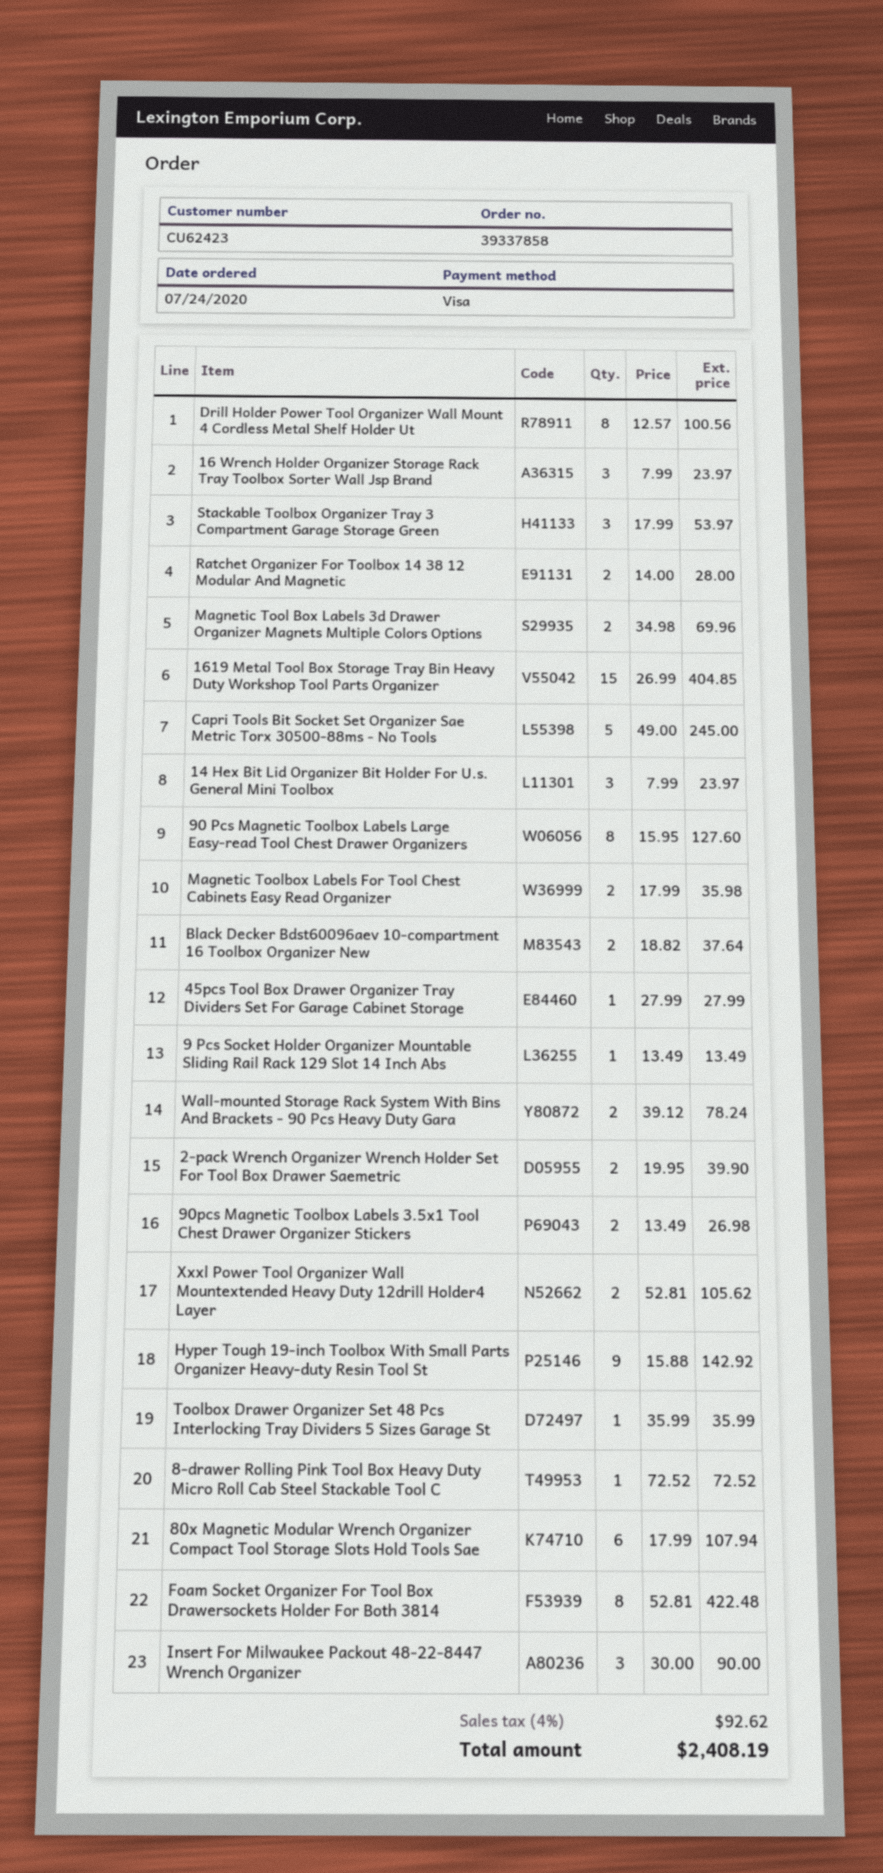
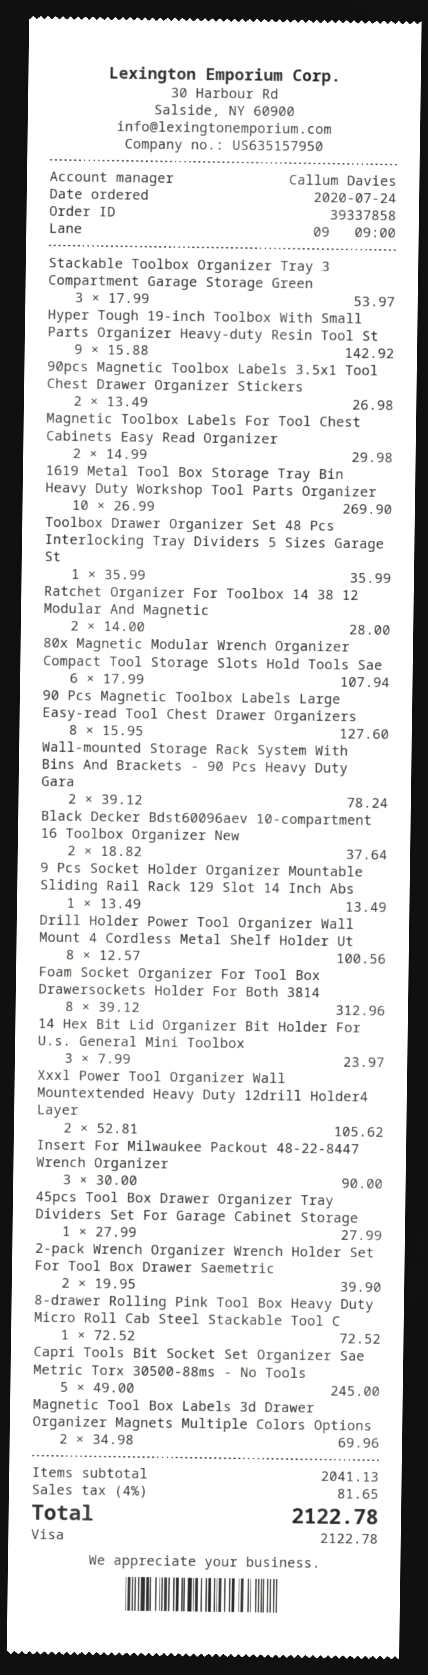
16 Wrench Holder Organizer Storage Rack Tray Toolbox Sorter Wall Jsp Brand: 3 x 7.99 = 23.97 -> none
1619 Metal Tool Box Storage Tray Bin Heavy Duty Workshop Tool Parts Organizer: 15 x 26.99 = 404.85 -> 10 x 26.99 = 269.90
Magnetic Toolbox Labels For Tool Chest Cabinets Easy Read Organizer: 2 x 17.99 = 35.98 -> 2 x 14.99 = 29.98
Foam Socket Organizer For Tool Box Drawersockets Holder For Both 3814: 8 x 52.81 = 422.48 -> 8 x 39.12 = 312.96
tax: 4% = 92.62 -> 4% = 81.65
total: 2408.19 -> 2122.78

